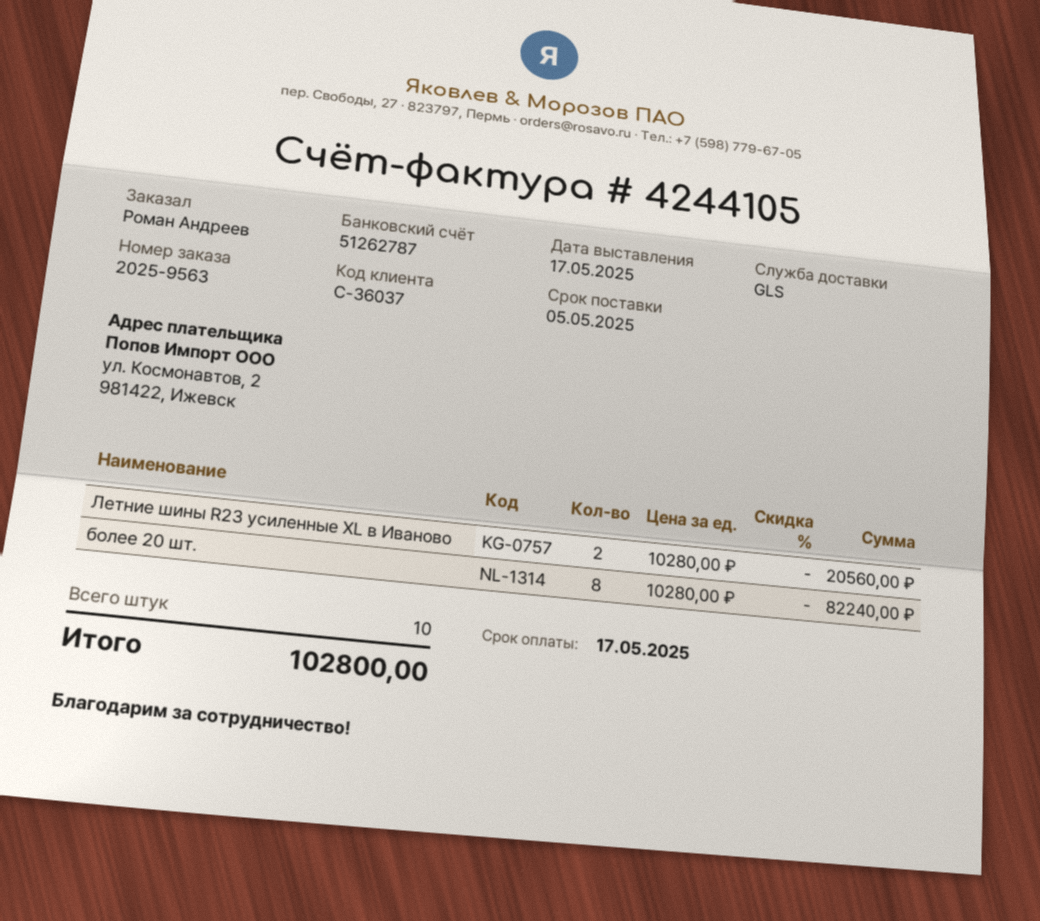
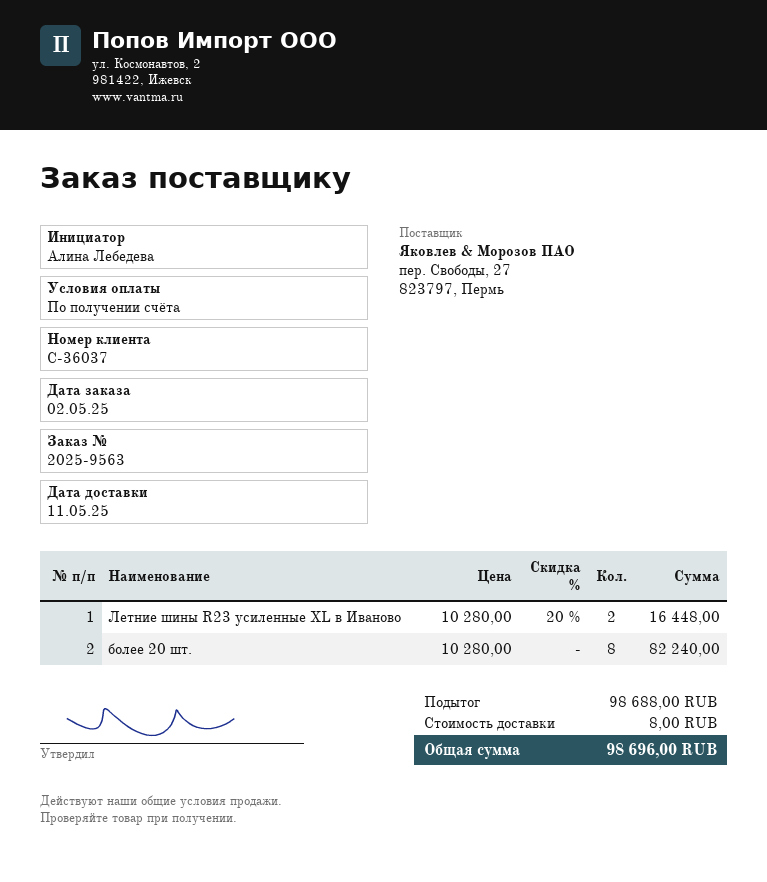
delivery date: 2025-05-05 -> 2025-05-11
ordered by: Роман Андреев -> Алина Лебедева
Летние шины R23 усиленные XL в Иваново: 2 x 10280.00 = 20560.00 -> 2 x 10280.00 - 20% = 16448.00
shipping: none -> 8.00
total: 102800.00 -> 98696.00

